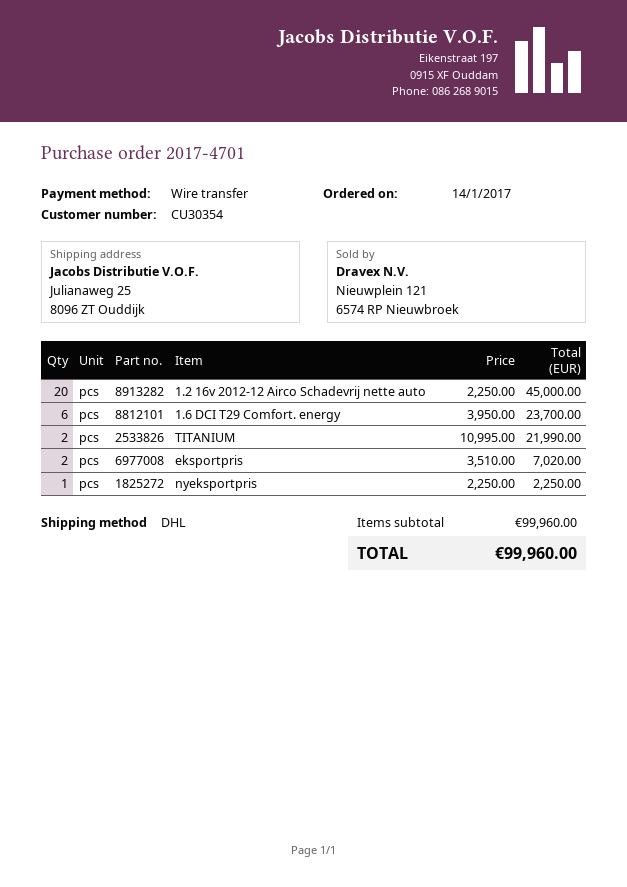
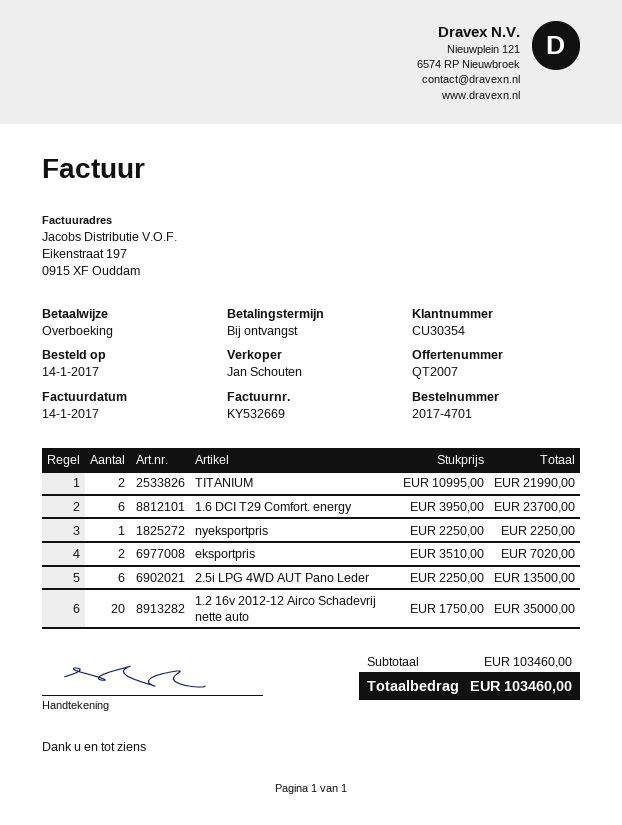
1.2 16v 2012-12 Airco Schadevrij nette auto: 20 x 2250.00 = 45000.00 -> 20 x 1750.00 = 35000.00
2.5i LPG 4WD AUT Pano Leder: none -> 6 x 2250.00 = 13500.00
subtotal: 99960.00 -> 103460.00
total: 99960.00 -> 103460.00

